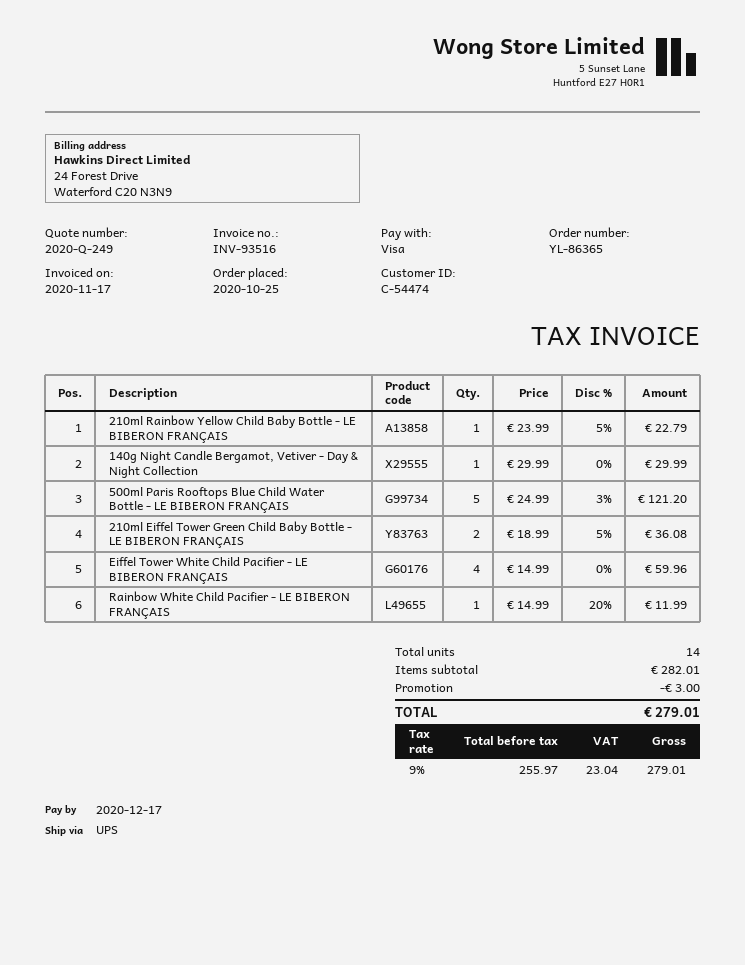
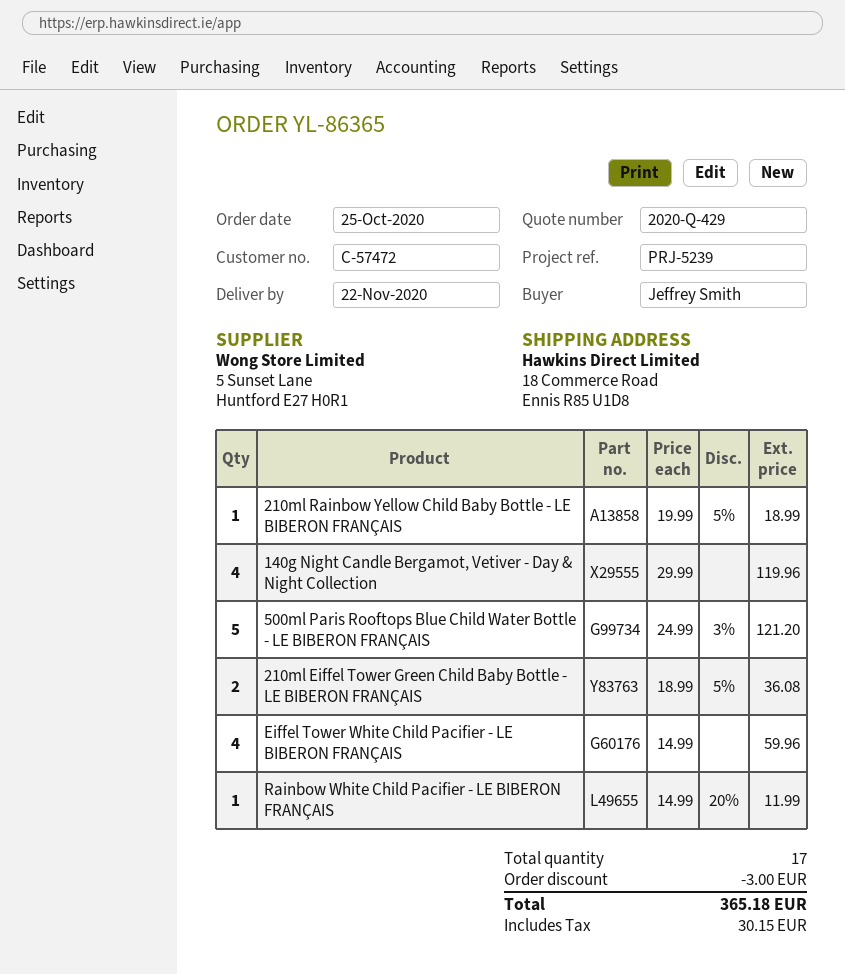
quote number: 2020-Q-249 -> 2020-Q-429
customer number: C-54474 -> C-57472
210ml Rainbow Yellow Child Baby Bottle - LE BIBERON FRANÇAIS: 1 x 23.99 - 5% = 22.79 -> 1 x 19.99 - 5% = 18.99
140g Night Candle Bergamot, Vetiver - Day & Night Collection: 1 x 29.99 = 29.99 -> 4 x 29.99 = 119.96
total quantity: 14 -> 17
tax: 23.04 -> 30.15
total: 279.01 -> 365.18

